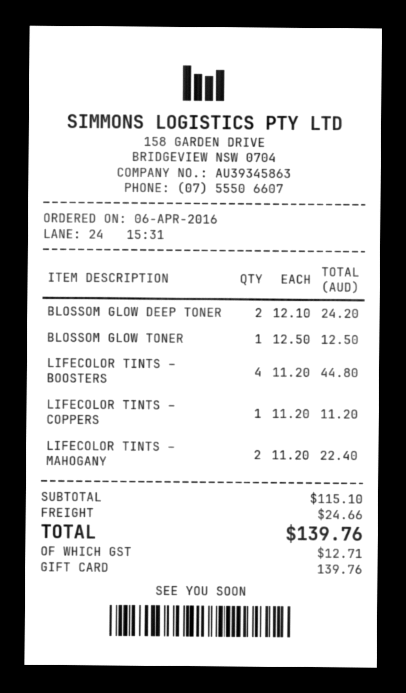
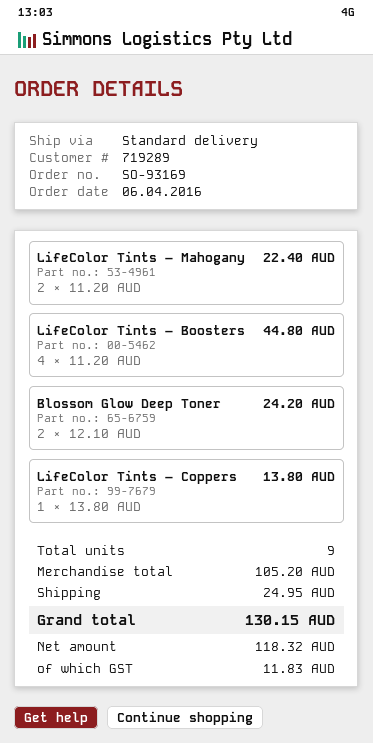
BLOSSOM GLOW TONER: 1 x 12.50 = 12.50 -> none
LIFECOLOR TINTS – COPPERS: 1 x 11.20 = 11.20 -> 1 x 13.80 = 13.80
subtotal: 115.10 -> 105.20
shipping: 24.66 -> 24.95
tax: 12.71 -> 11.83
total: 139.76 -> 130.15

